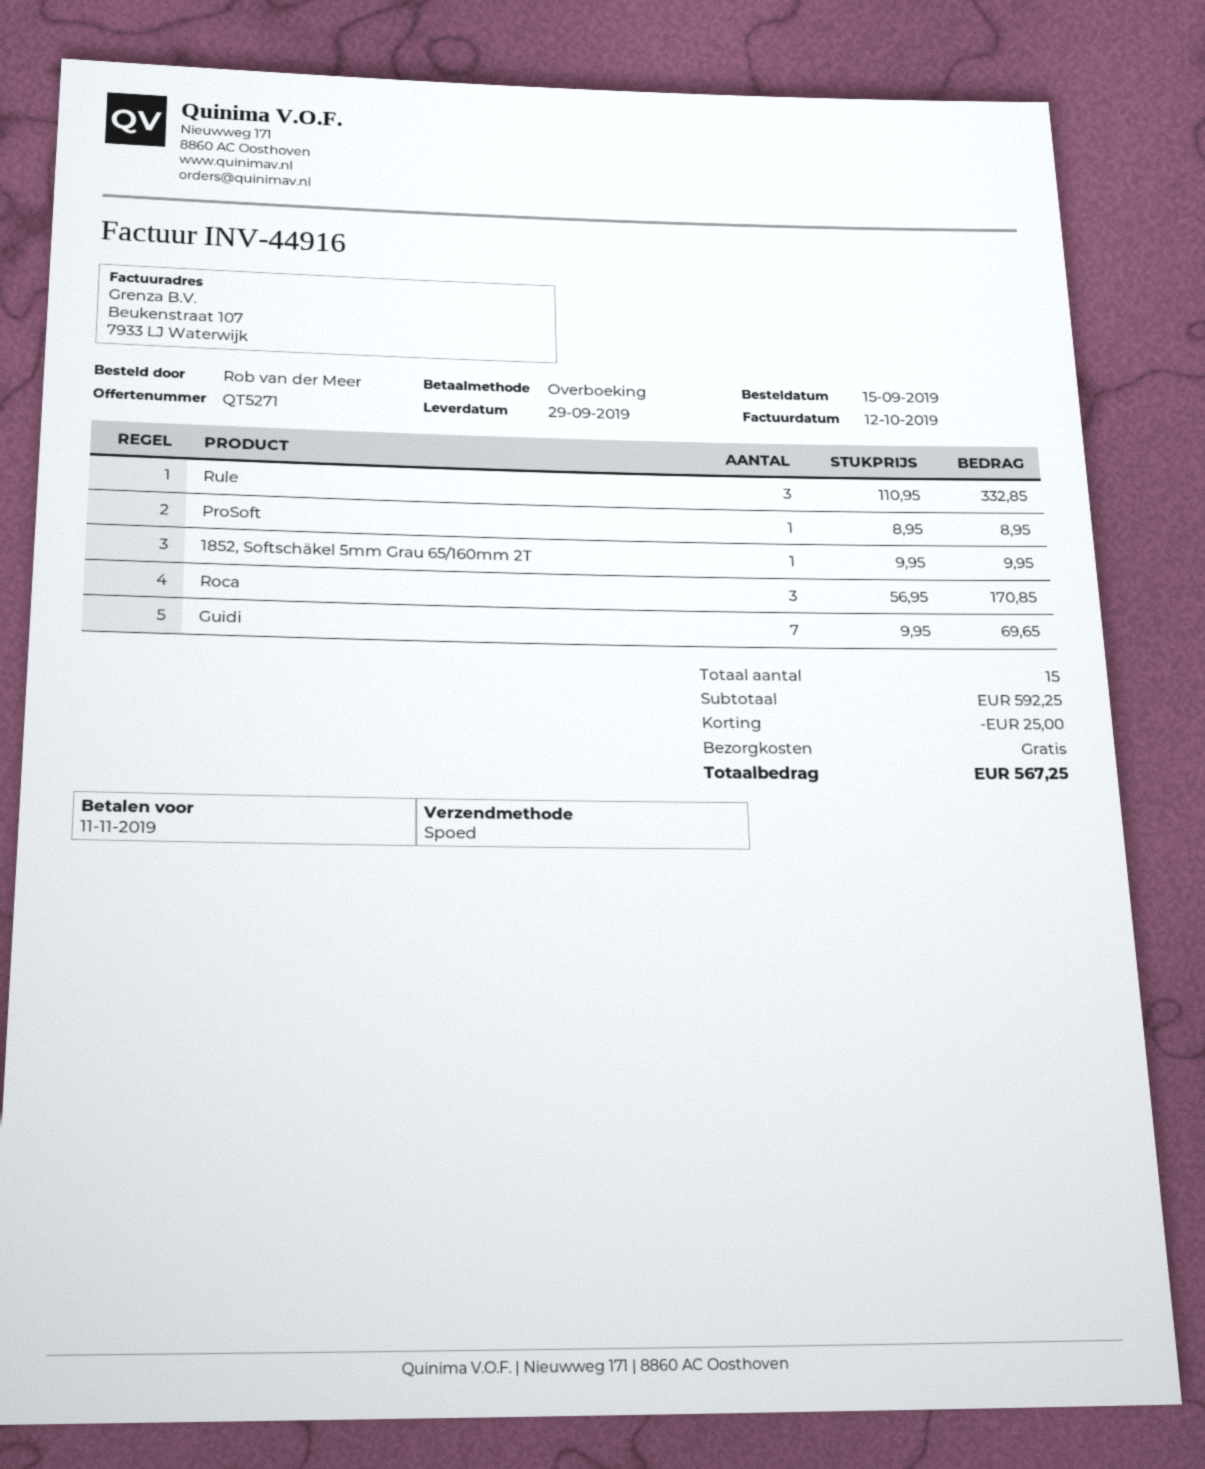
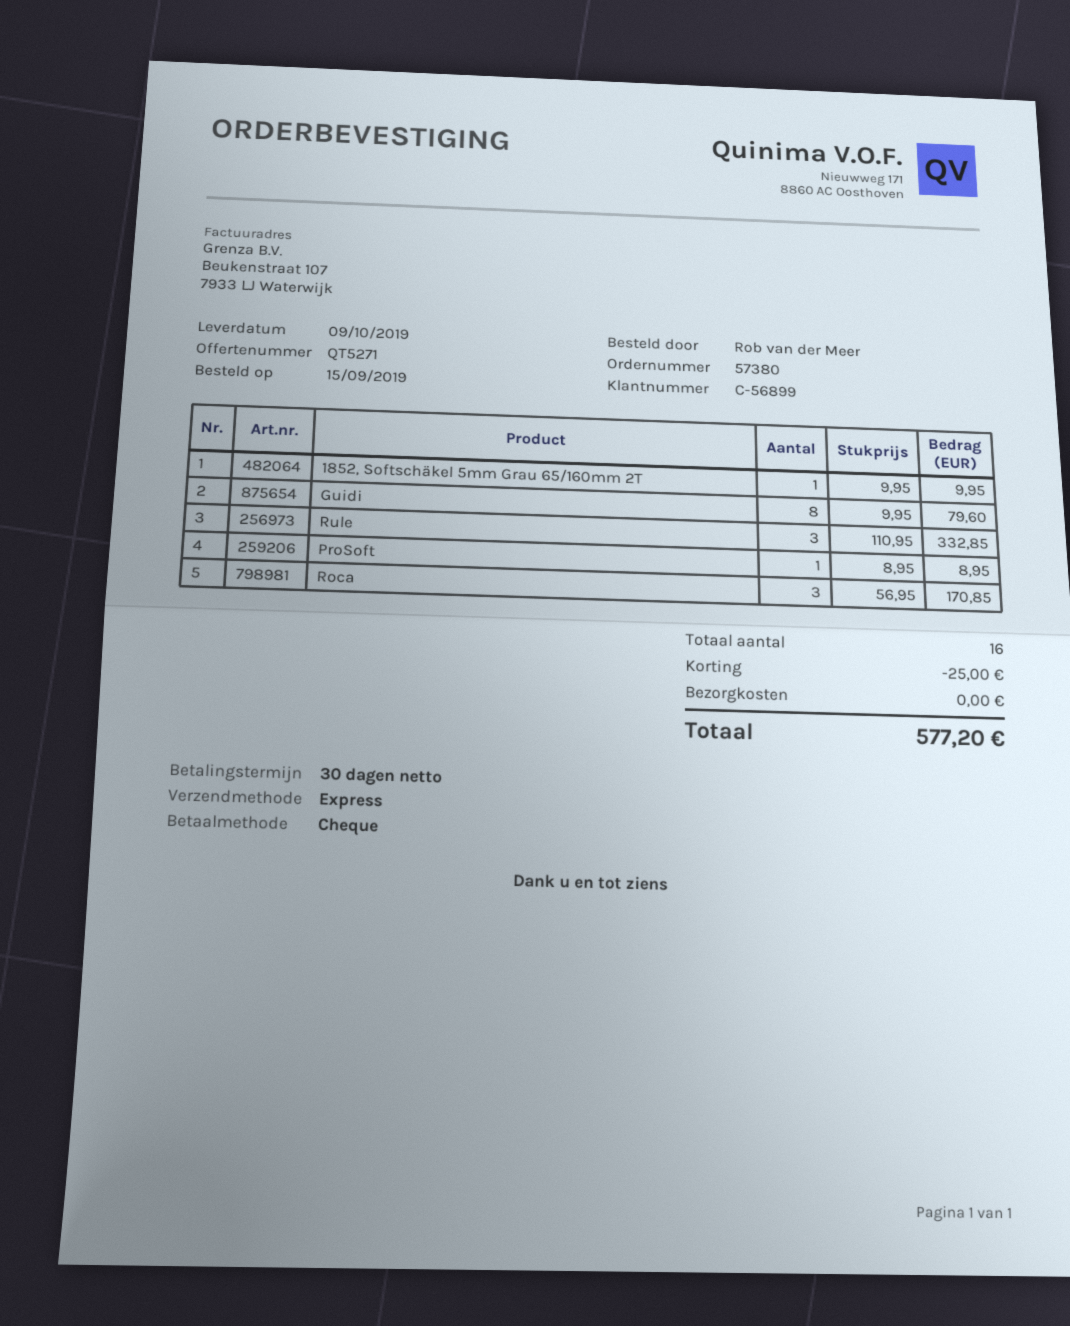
delivery date: 2019-09-29 -> 2019-10-09
payment method: bank transfer -> cheque
Guidi: 7 x 9.95 = 69.65 -> 8 x 9.95 = 79.60
total quantity: 15 -> 16
total: 567.25 -> 577.20

